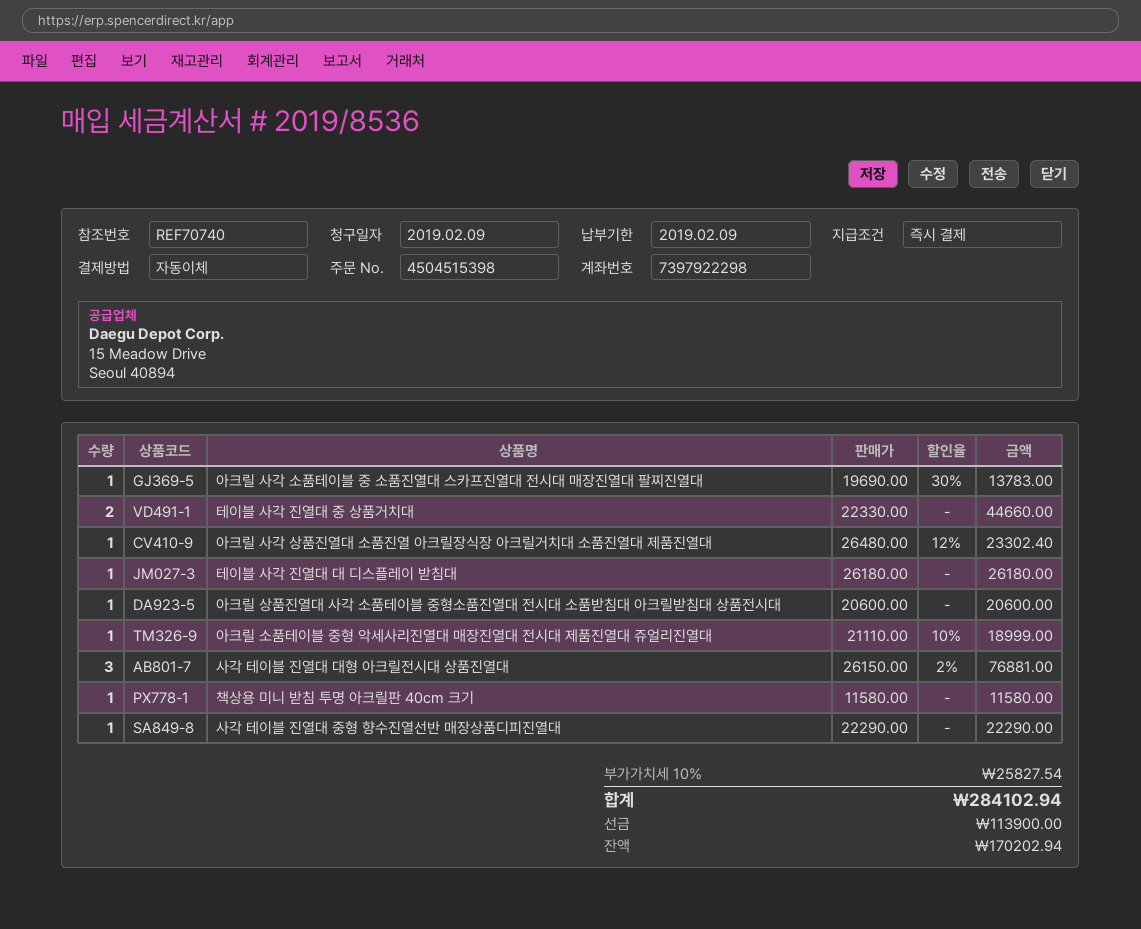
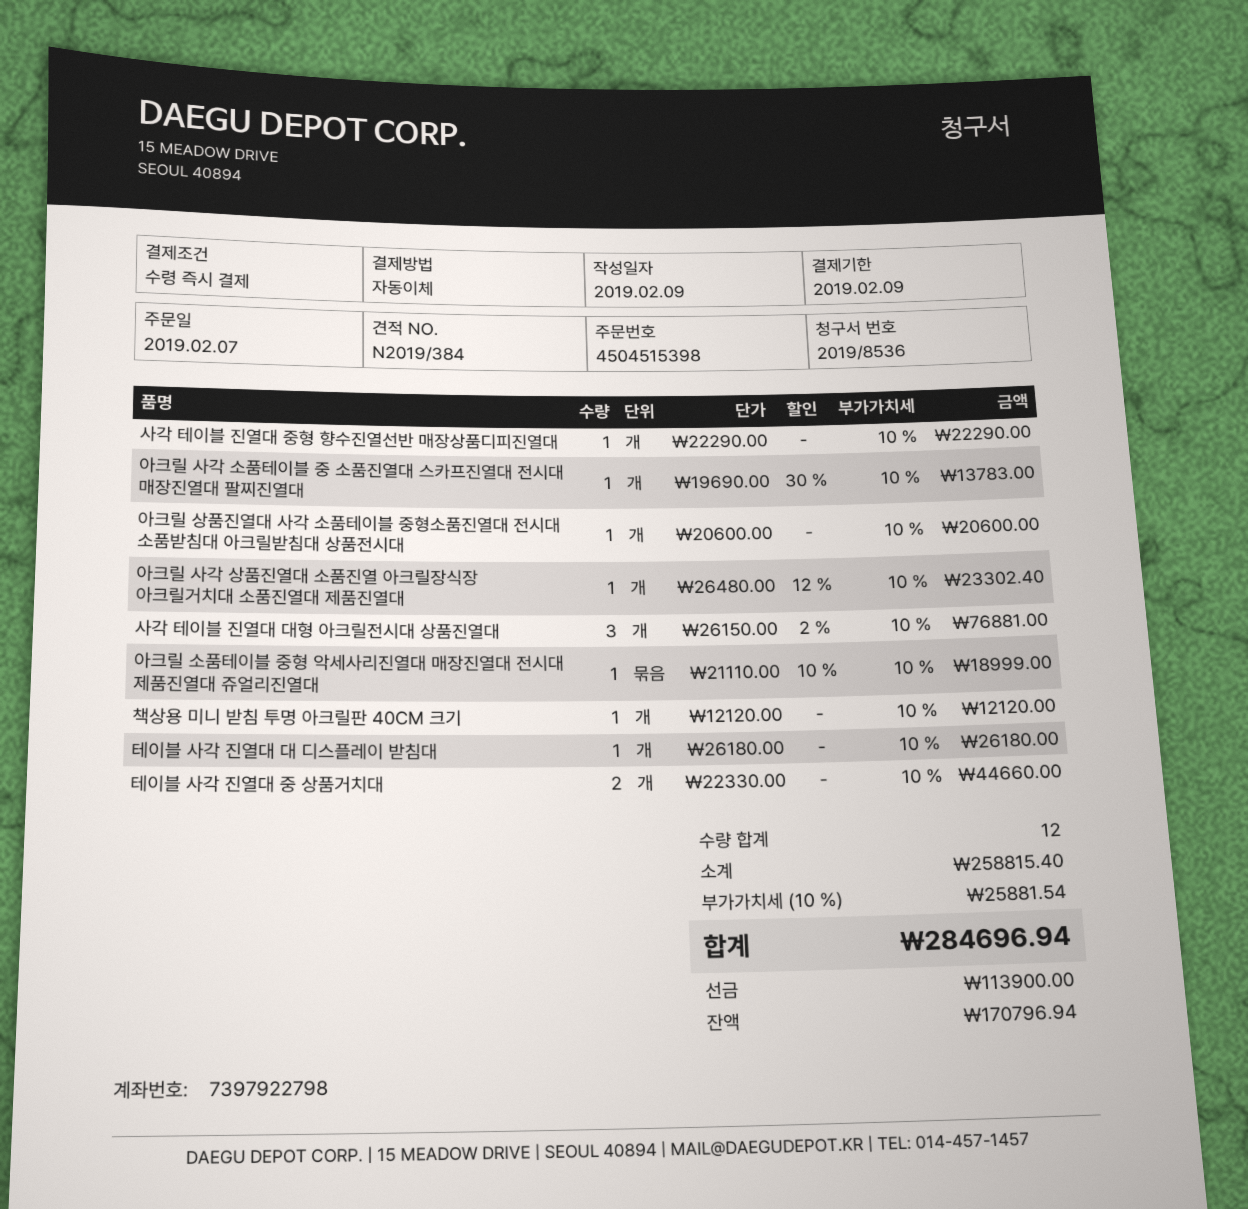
bank account: 7397922298 -> 7397922798
책상용 미니 받침 투명 아크릴판 40cm 크기: 1 x 11580.00 = 11580.00 -> 1 x 12120.00 = 12120.00
tax: 10% = 25827.54 -> 10% = 25881.54
total: 284102.94 -> 284696.94
balance: 170202.94 -> 170796.94

